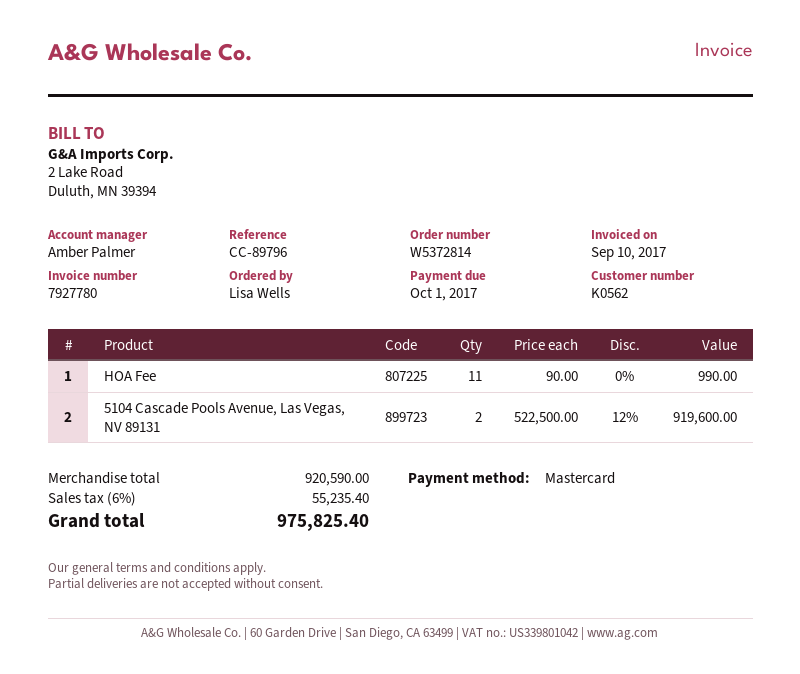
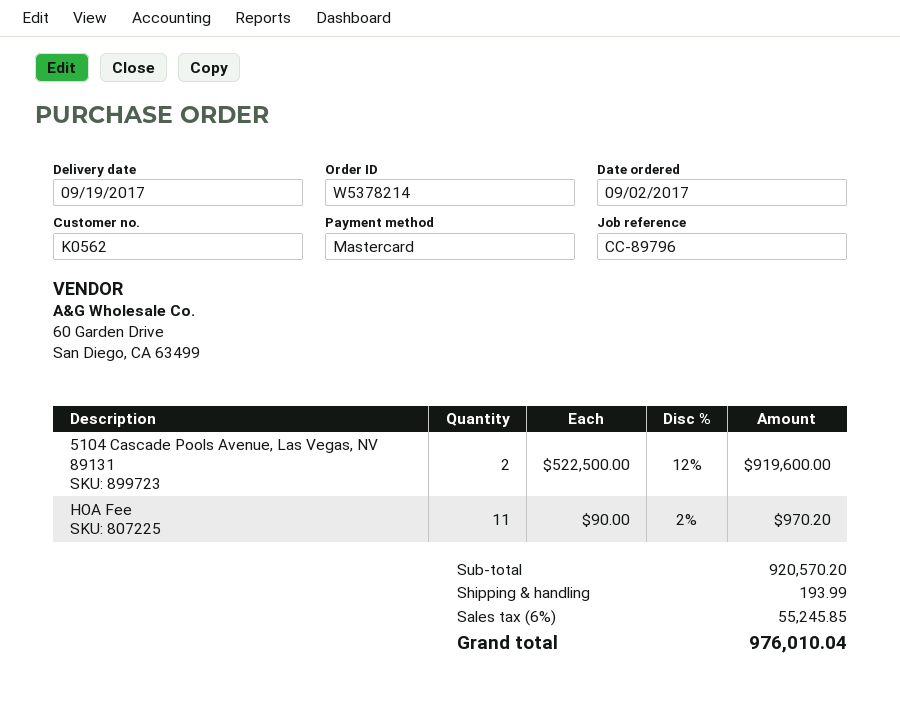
order number: W5372814 -> W5378214
HOA Fee: 11 x 90.00 = 990.00 -> 11 x 90.00 - 2% = 970.20
subtotal: 920590.00 -> 920570.20
shipping: none -> 193.99
tax: 6% = 55235.40 -> 6% = 55245.85
total: 975825.40 -> 976010.04

